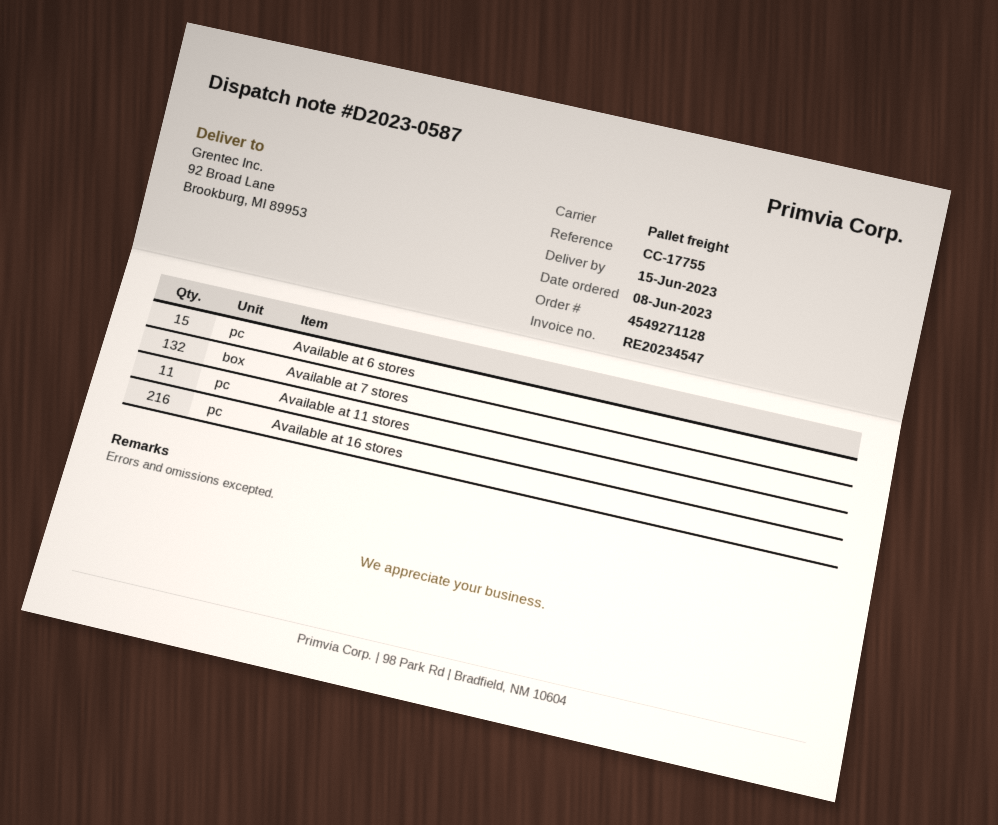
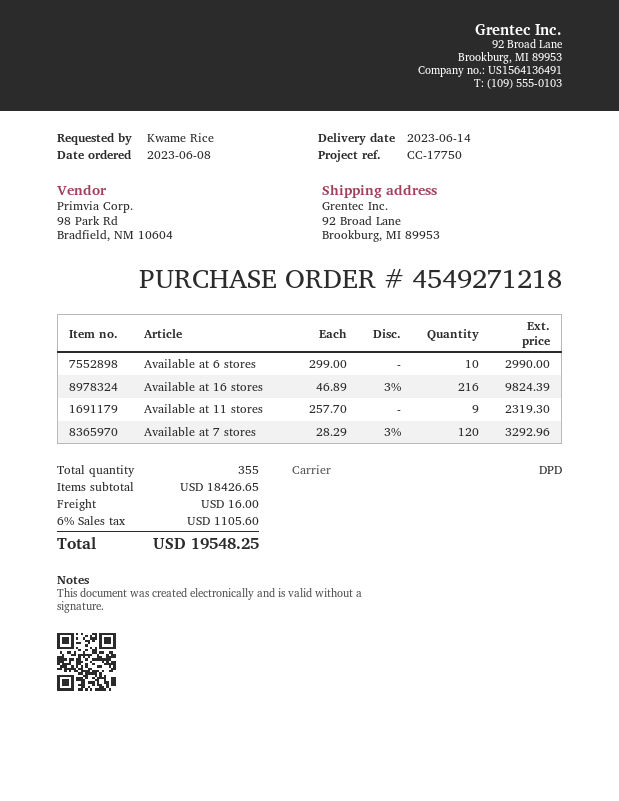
order number: 4549271128 -> 4549271218
delivery date: 2023-06-15 -> 2023-06-14
reference: CC-17755 -> CC-17750
shipping method: pallet freight -> DPD
Available at 6 stores: 15 -> 10
Available at 7 stores: 132 -> 120
Available at 11 stores: 11 -> 9

